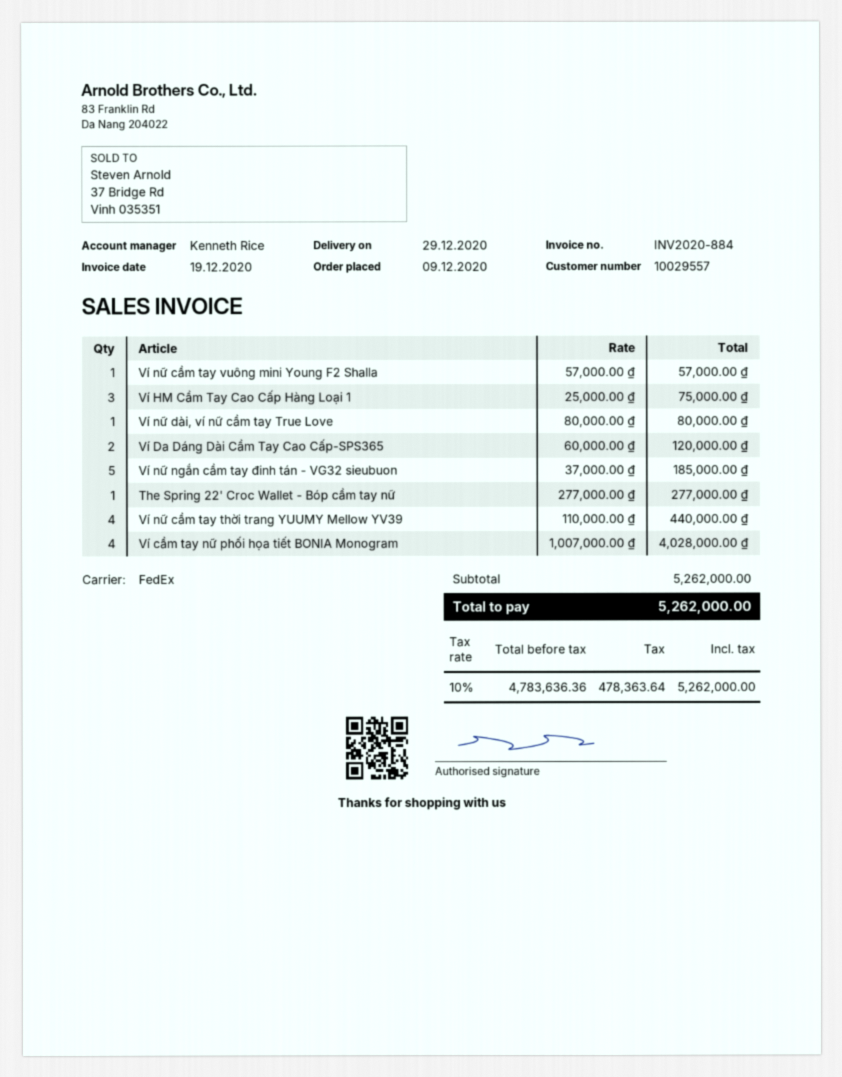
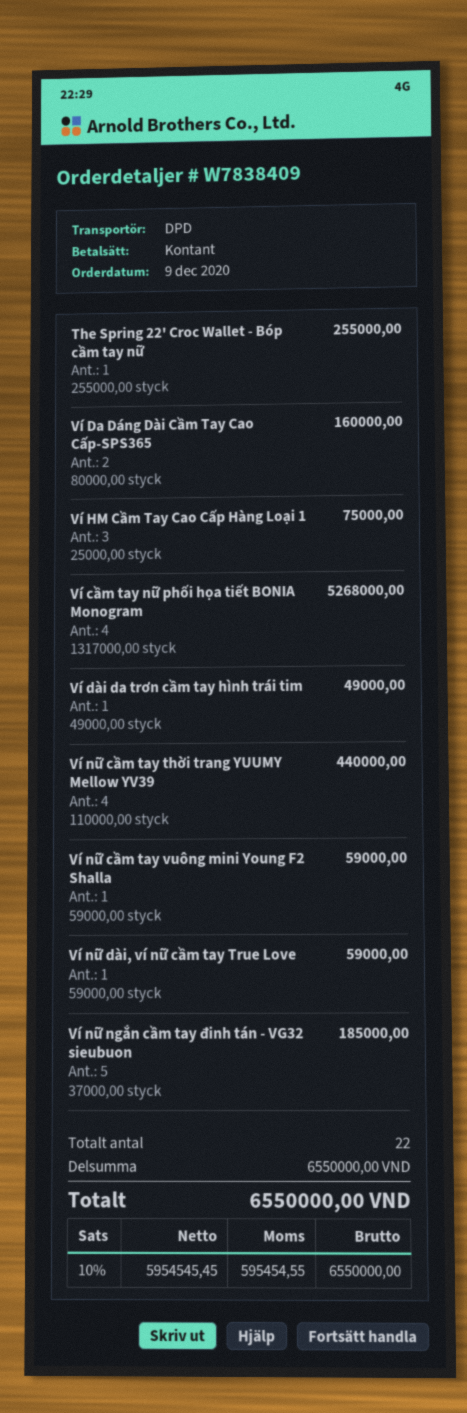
shipping method: FedEx -> DPD
Ví nữ cầm tay vuông mini Young F2 Shalla: 1 x 57000.00 = 57000.00 -> 1 x 59000.00 = 59000.00
Ví nữ dài, ví nữ cầm tay True Love: 1 x 80000.00 = 80000.00 -> 1 x 59000.00 = 59000.00
Ví Da Dáng Dài Cầm Tay Cao Cấp-SPS365: 2 x 60000.00 = 120000.00 -> 2 x 80000.00 = 160000.00
The Spring 22' Croc Wallet - Bóp cầm tay nữ: 1 x 277000.00 = 277000.00 -> 1 x 255000.00 = 255000.00
Ví cầm tay nữ phối họa tiết BONIA Monogram: 4 x 1007000.00 = 4028000.00 -> 4 x 1317000.00 = 5268000.00
Ví dài da trơn cầm tay hình trái tim: none -> 1 x 49000.00 = 49000.00
subtotal: 5262000.00 -> 6550000.00
net: 4783636.36 -> 5954545.45
tax: 10% = 478363.64 -> 10% = 595454.55
total: 5262000.00 -> 6550000.00

